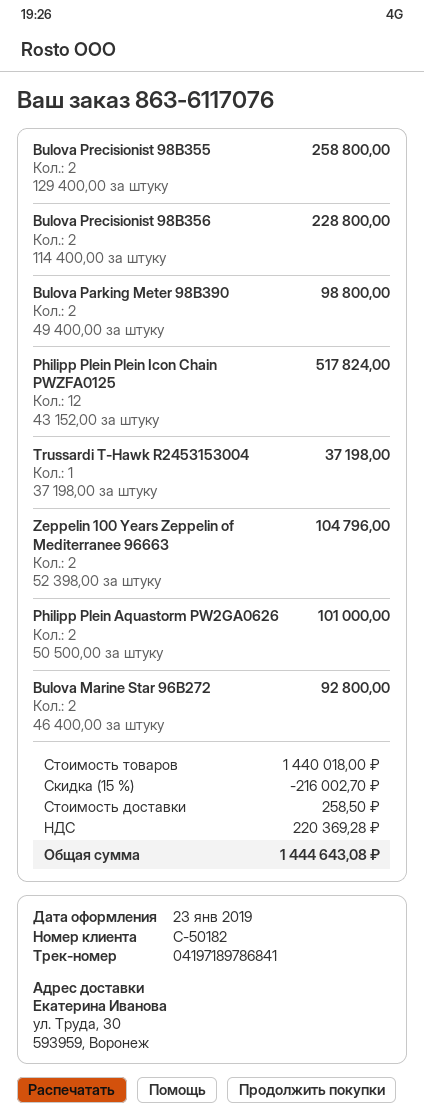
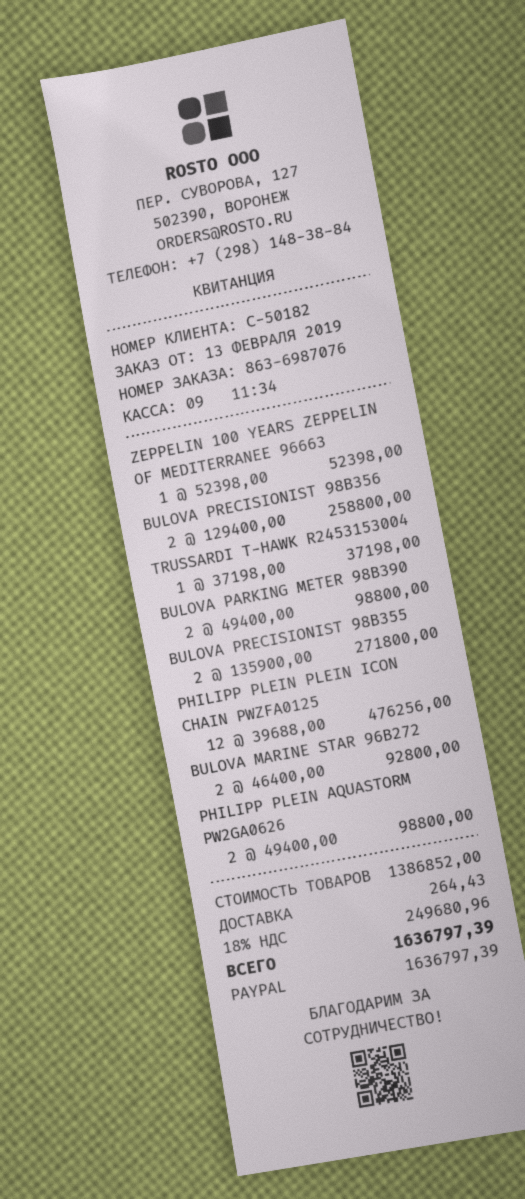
order number: 863-6117076 -> 863-6987076
order date: 2019-01-23 -> 2019-02-13
Bulova Precisionist 98B355: 2 x 129400.00 = 258800.00 -> 2 x 135900.00 = 271800.00
Bulova Precisionist 98B356: 2 x 114400.00 = 228800.00 -> 2 x 129400.00 = 258800.00
Philipp Plein Plein Icon Chain PWZFA0125: 12 x 43152.00 = 517824.00 -> 12 x 39688.00 = 476256.00
Zeppelin 100 Years Zeppelin of Mediterranee 96663: 2 x 52398.00 = 104796.00 -> 1 x 52398.00 = 52398.00
Philipp Plein Aquastorm PW2GA0626: 2 x 50500.00 = 101000.00 -> 2 x 49400.00 = 98800.00
subtotal: 1440018.00 -> 1386852.00
discount: 15% = 216002.70 -> none
shipping: 258.50 -> 264.43
tax: 220369.28 -> 249680.96
total: 1444643.08 -> 1636797.39

